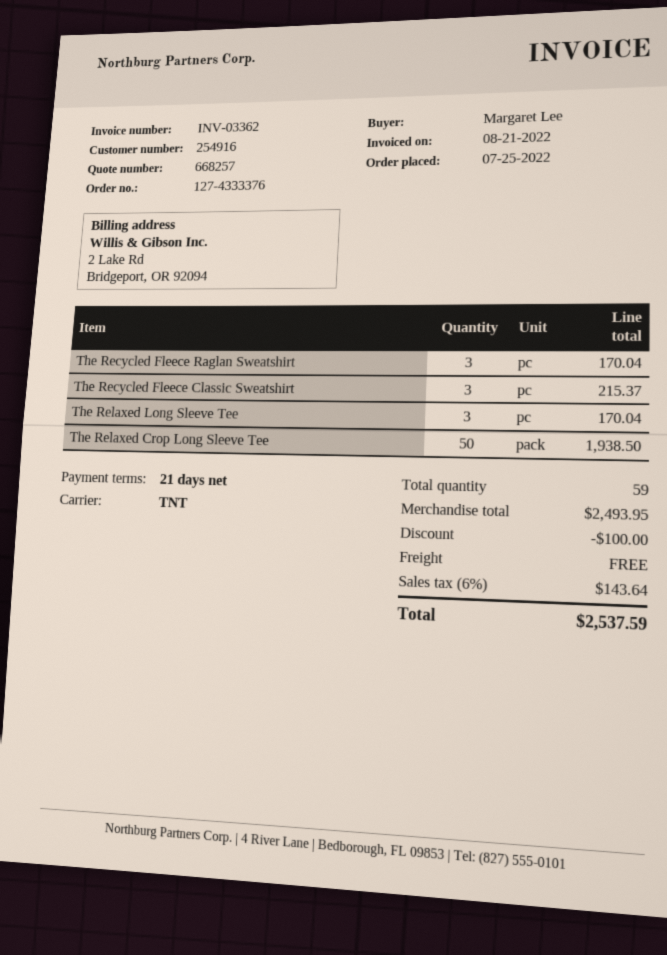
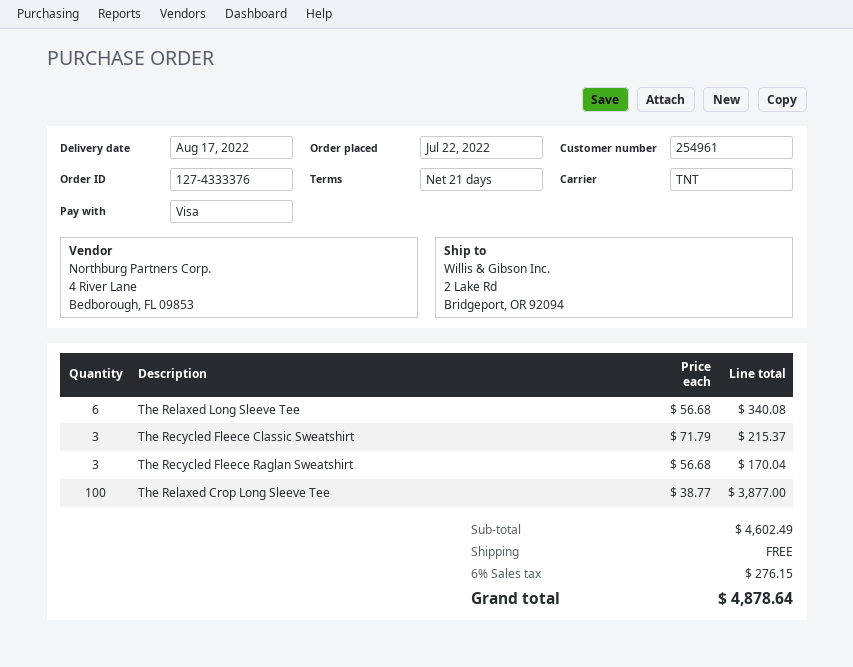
order date: 2022-07-25 -> 2022-07-22
customer number: 254916 -> 254961
The Relaxed Long Sleeve Tee: 3 for 170.04 -> 6 for 340.08
The Relaxed Crop Long Sleeve Tee: 50 for 1938.50 -> 100 for 3877.00
subtotal: 2493.95 -> 4602.49
discount: 100.00 -> none
tax: 6% = 143.64 -> 6% = 276.15
total: 2537.59 -> 4878.64

